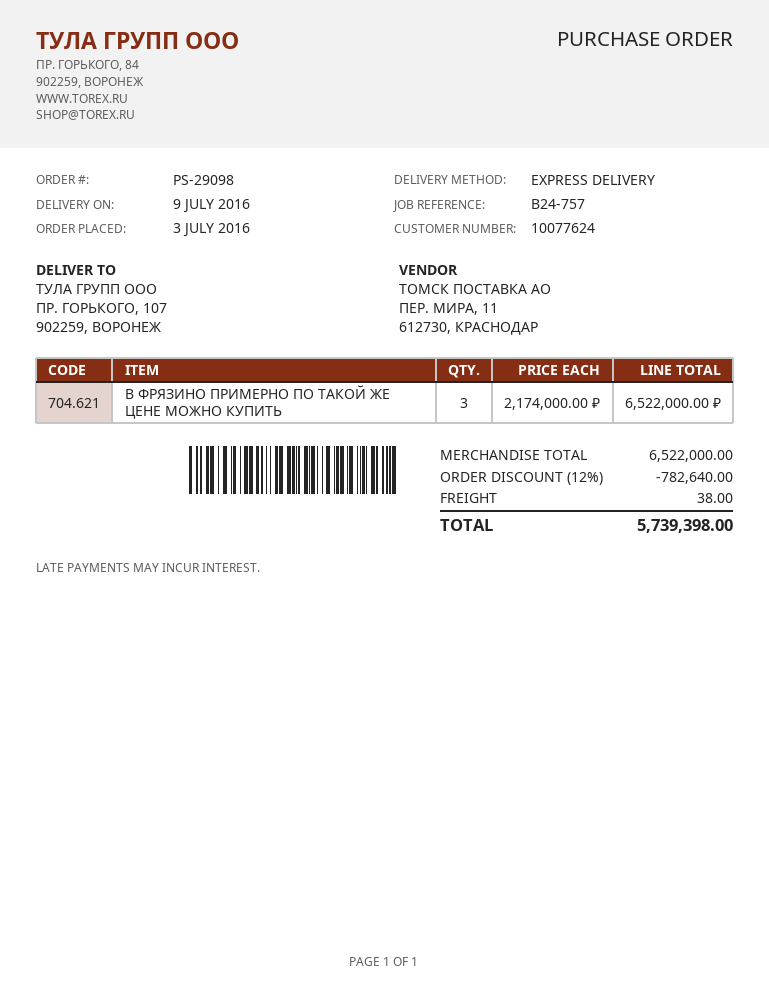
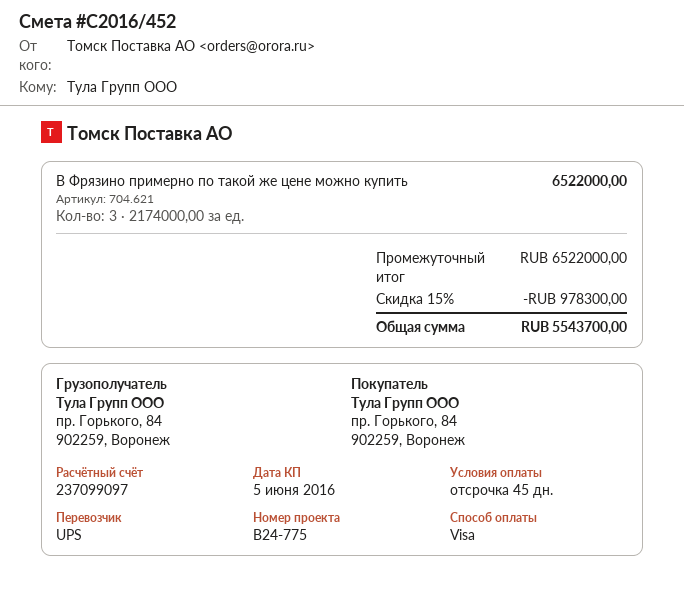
reference: B24-757 -> B24-775
shipping method: express -> UPS
ship to: ПР. ГОРЬКОГО, 107, 902259, ВОРОНЕЖ -> пр. Горького, 84, 902259, Воронеж
discount: 12% = 782640.00 -> 15% = 978300.00
shipping: 38.00 -> none
total: 5739398.00 -> 5543700.00

